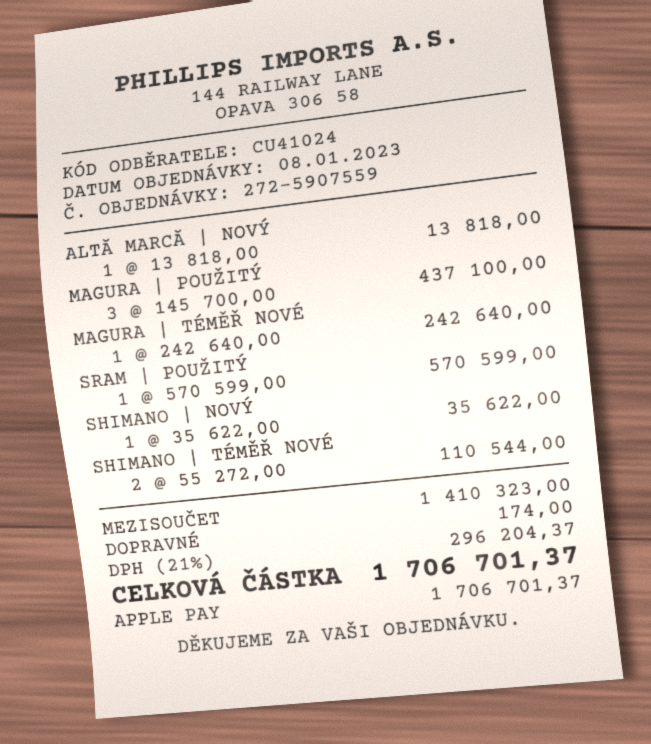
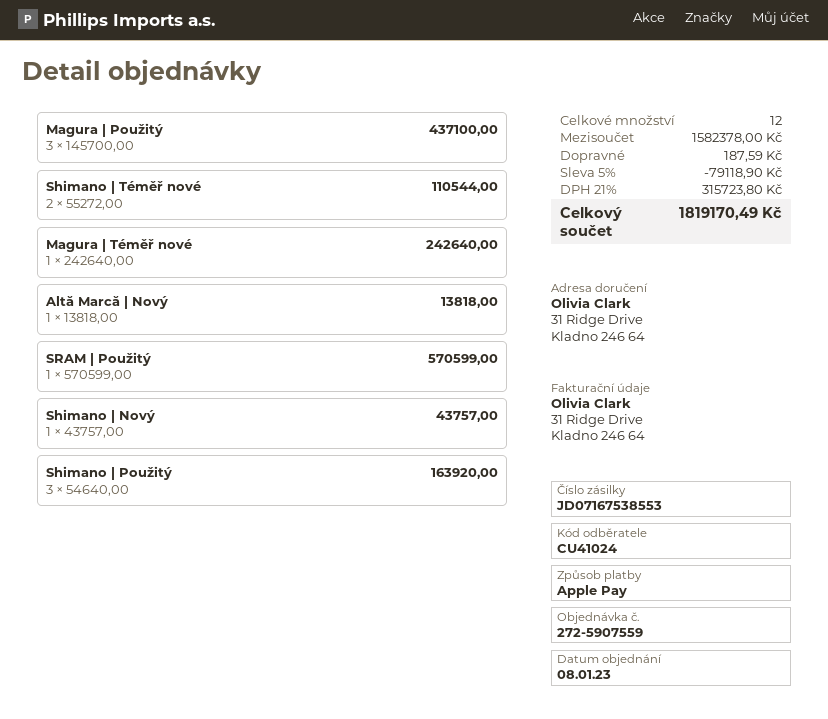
SHIMANO | NOVÝ: 1 x 35622.00 = 35622.00 -> 1 x 43757.00 = 43757.00
Shimano | Použitý: none -> 3 x 54640.00 = 163920.00
subtotal: 1410323.00 -> 1582378.00
discount: none -> 5% = 79118.90
shipping: 174.00 -> 187.59
tax: 21% = 296204.37 -> 21% = 315723.80
total: 1706701.37 -> 1819170.49

